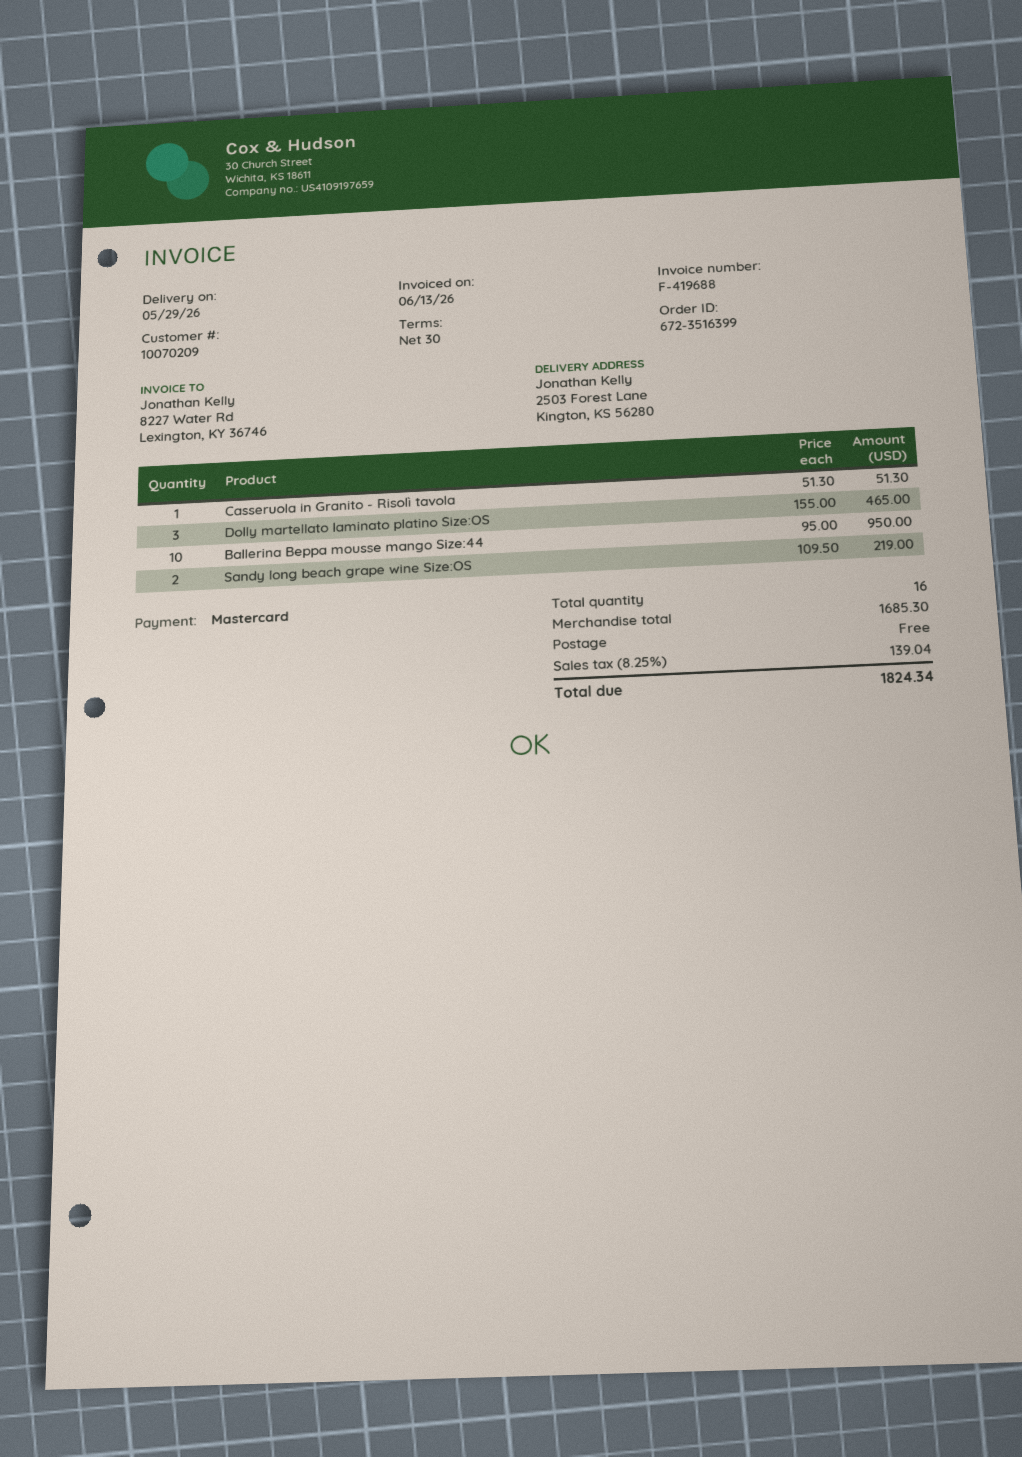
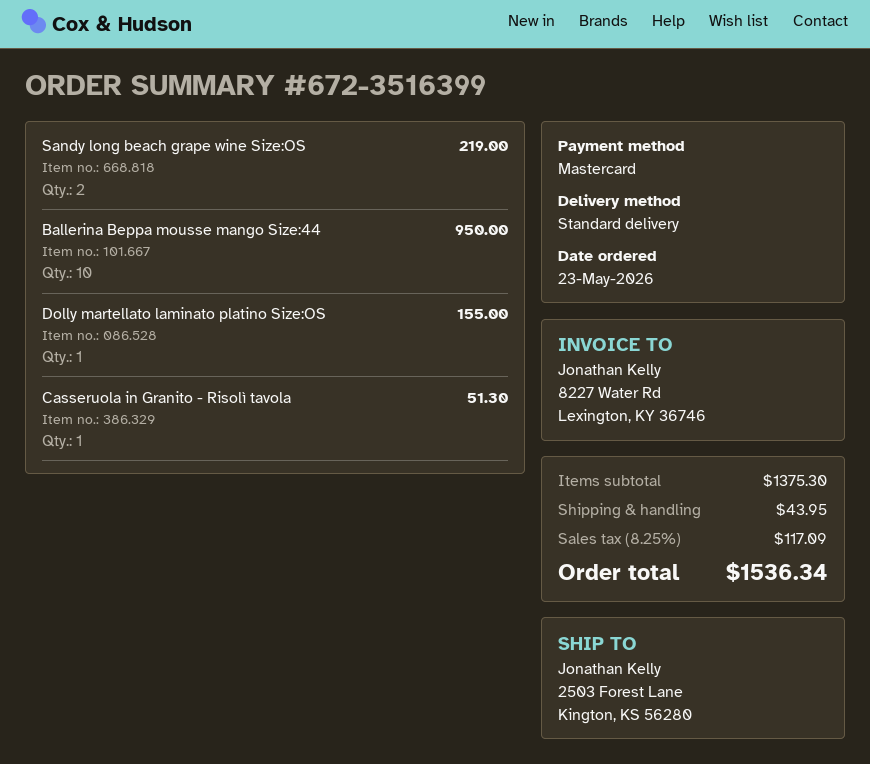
Dolly martellato laminato platino Size:OS: 3 for 465.00 -> 1 for 155.00
subtotal: 1685.30 -> 1375.30
shipping: 0.00 -> 43.95
tax: 8.25% = 139.04 -> 8.25% = 117.09
total: 1824.34 -> 1536.34

